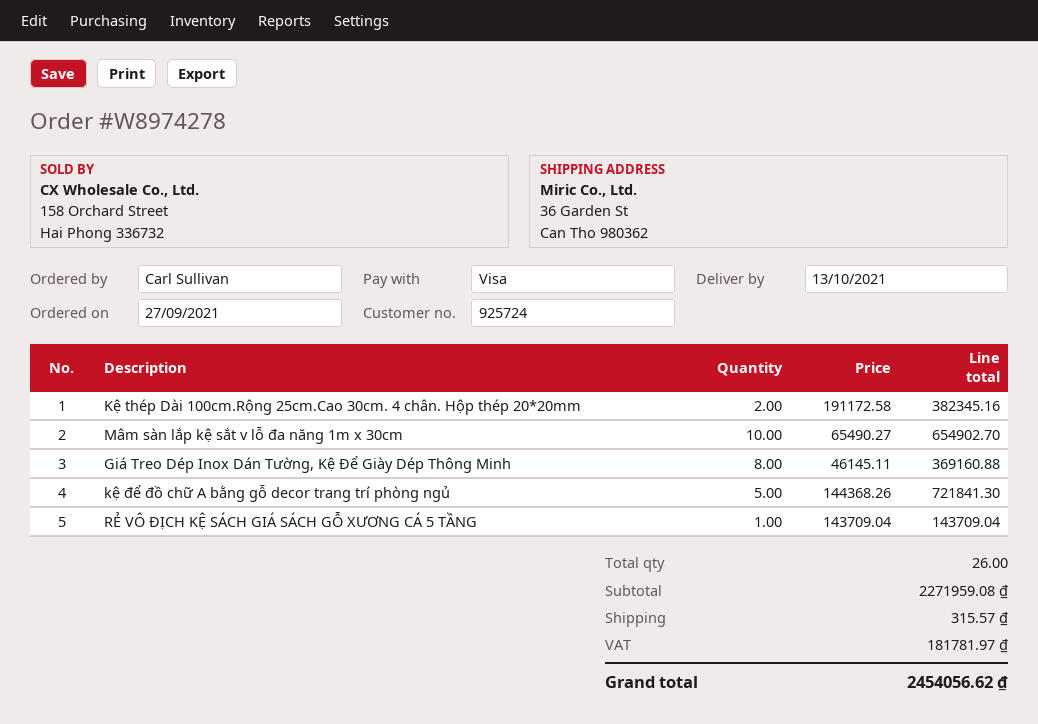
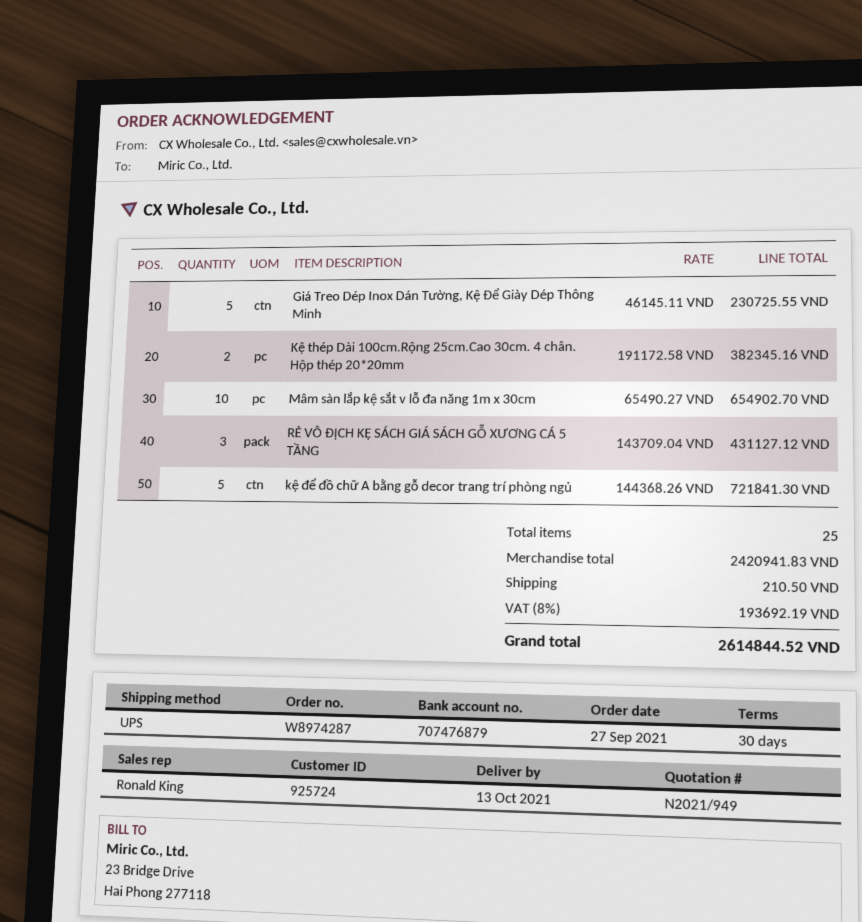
order number: W8974278 -> W8974287
Giá Treo Dép Inox Dán Tường, Kệ Để Giày Dép Thông Minh: 8 x 46145.11 = 369160.88 -> 5 x 46145.11 = 230725.55
RẺ VÔ ĐỊCH KỆ SÁCH GIÁ SÁCH GỖ XƯƠNG CÁ 5 TẦNG: 1 x 143709.04 = 143709.04 -> 3 x 143709.04 = 431127.12
total quantity: 26 -> 25
subtotal: 2271959.08 -> 2420941.83
shipping: 315.57 -> 210.50
tax: 181781.97 -> 193692.19
total: 2454056.62 -> 2614844.52

